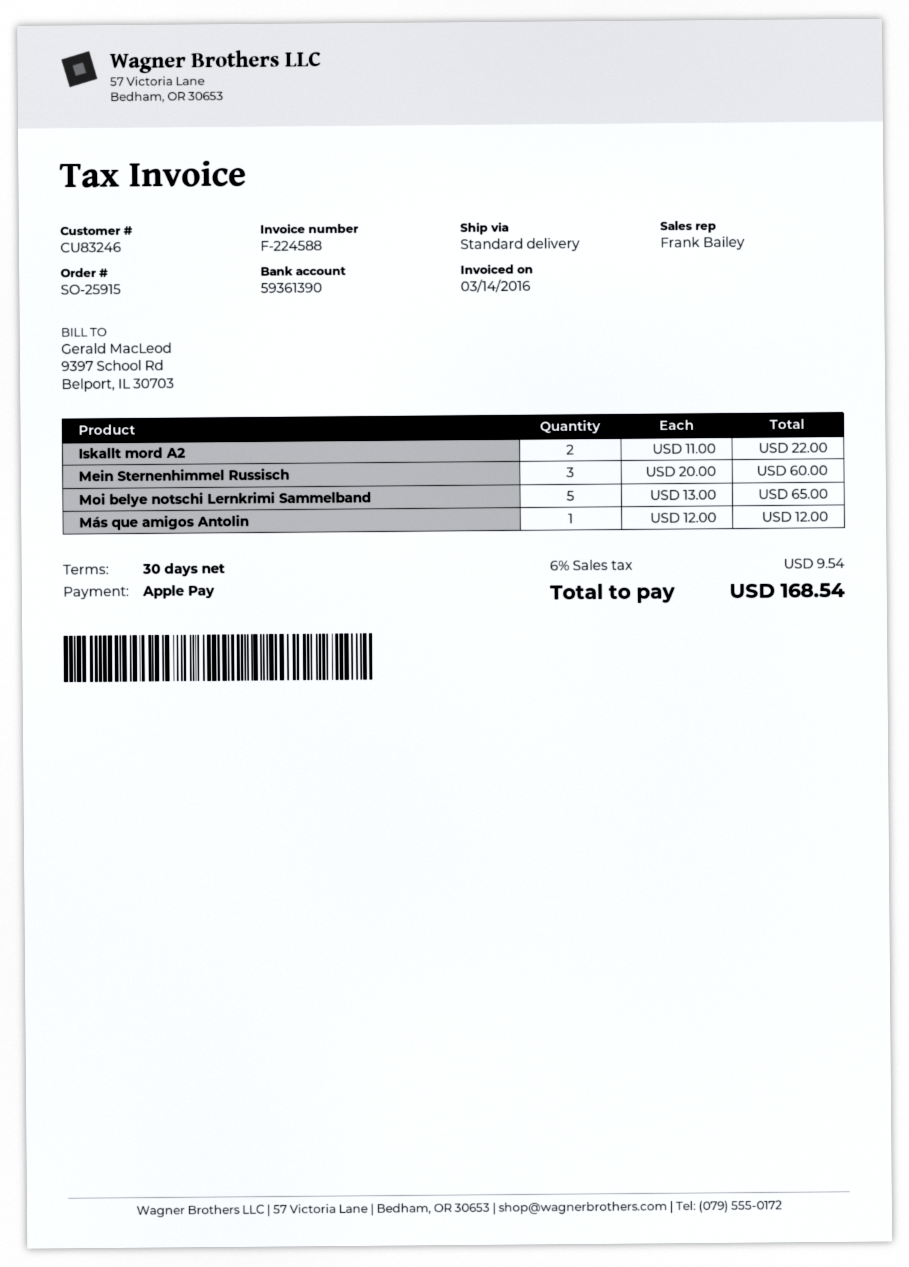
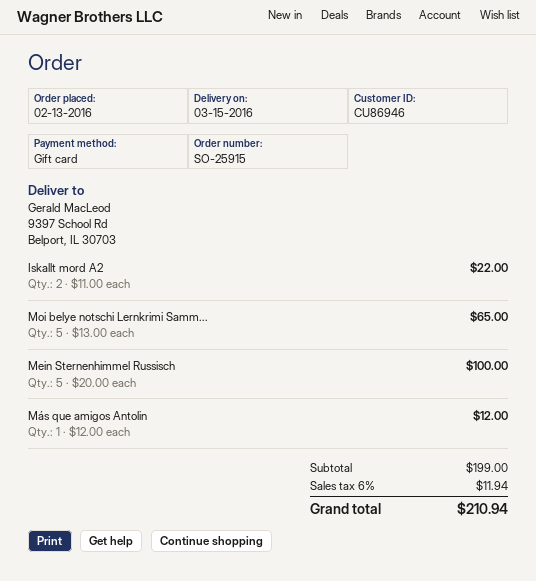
customer number: CU83246 -> CU86946
payment method: Apple Pay -> gift card
Mein Sternenhimmel Russisch: 3 x 20.00 = 60.00 -> 5 x 20.00 = 100.00
tax: 6% = 9.54 -> 6% = 11.94
total: 168.54 -> 210.94

